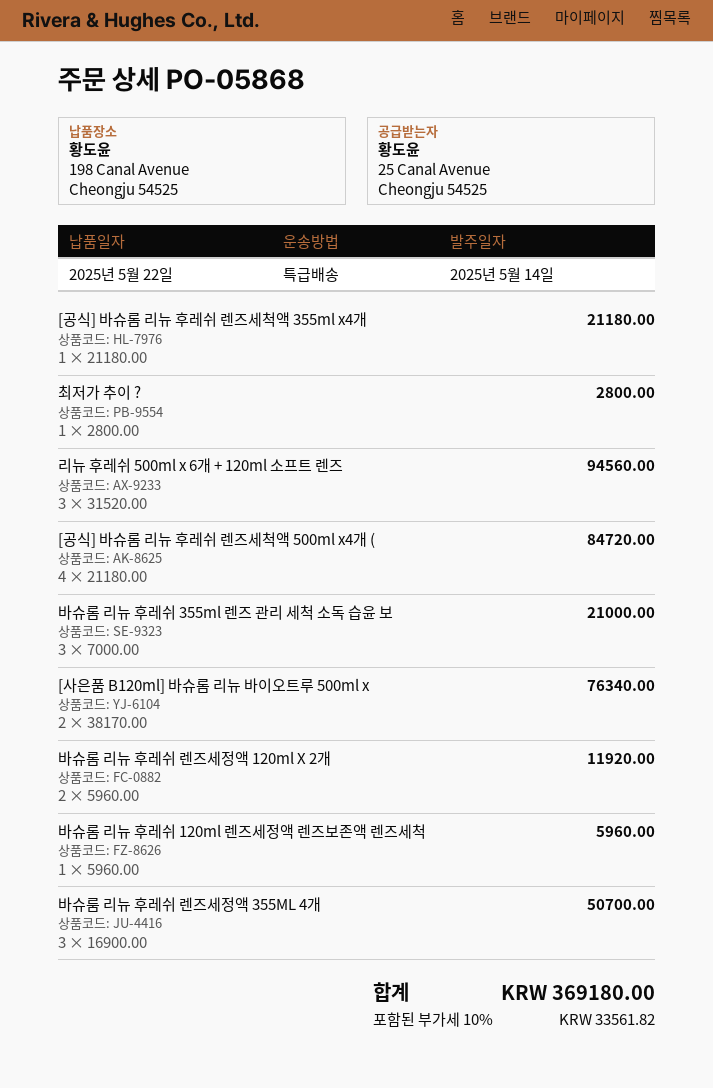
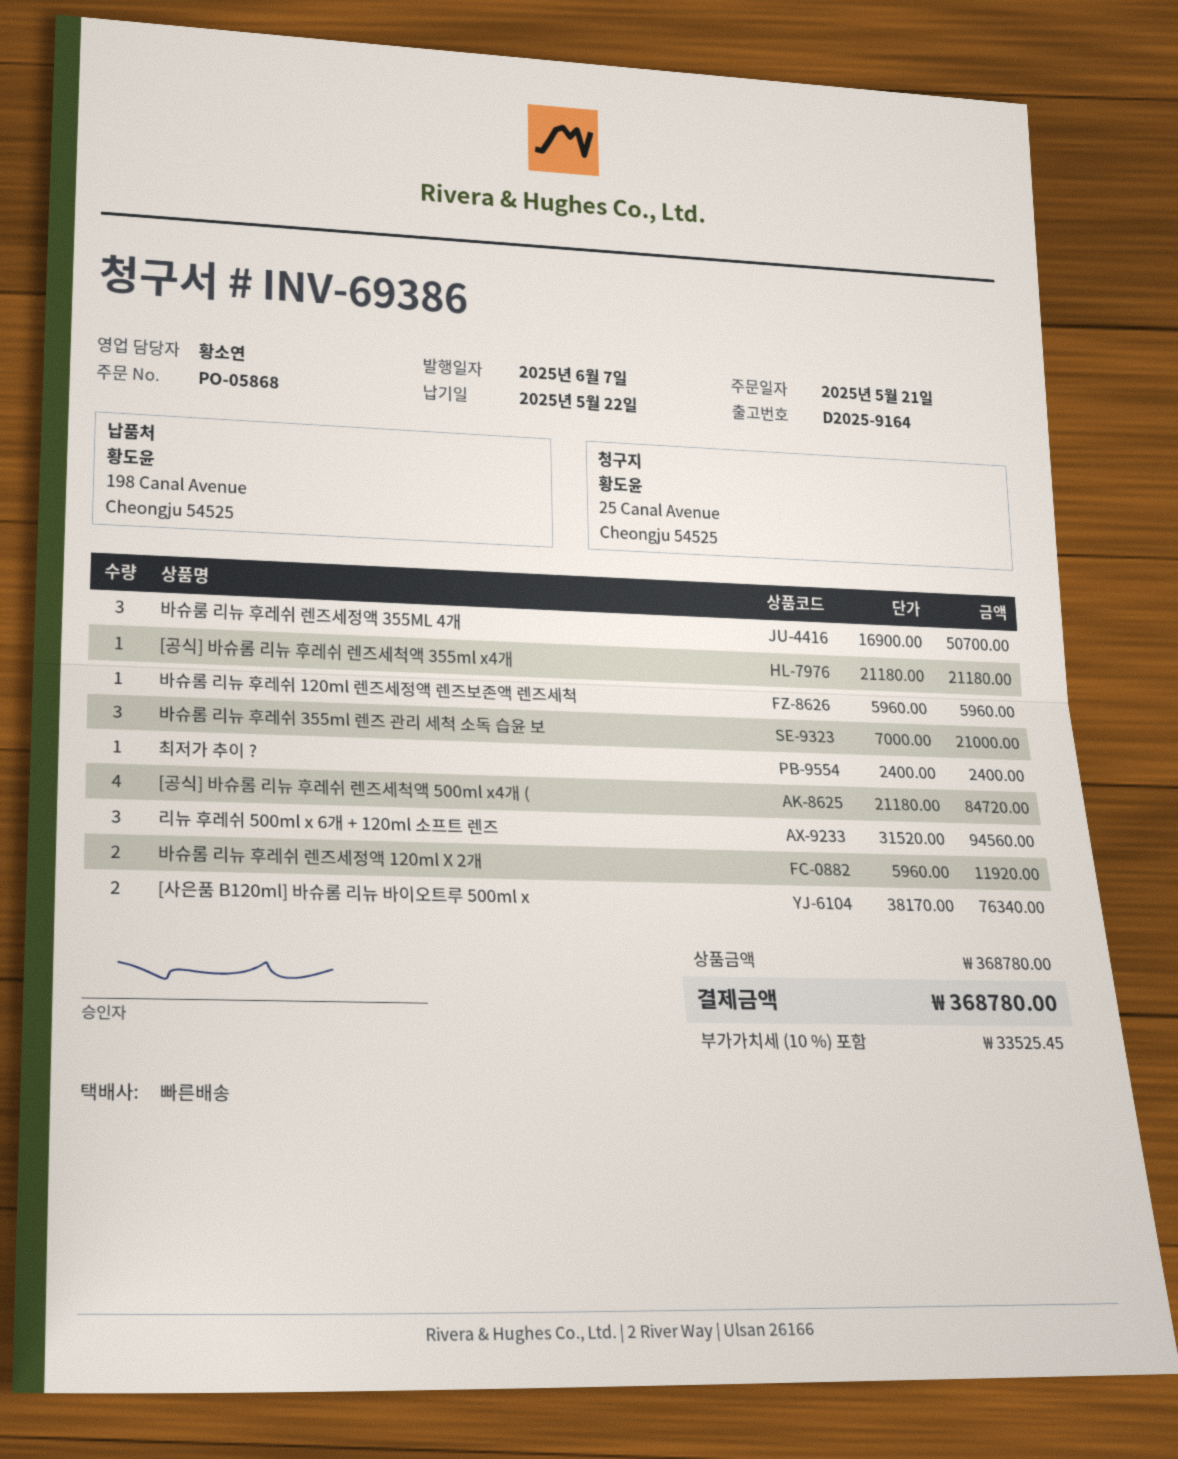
order date: 2025-05-14 -> 2025-05-21
최저가 추이 ?: 1 x 2800.00 = 2800.00 -> 1 x 2400.00 = 2400.00
tax: 10% = 33561.82 -> 10% = 33525.45
total: 369180.00 -> 368780.00

